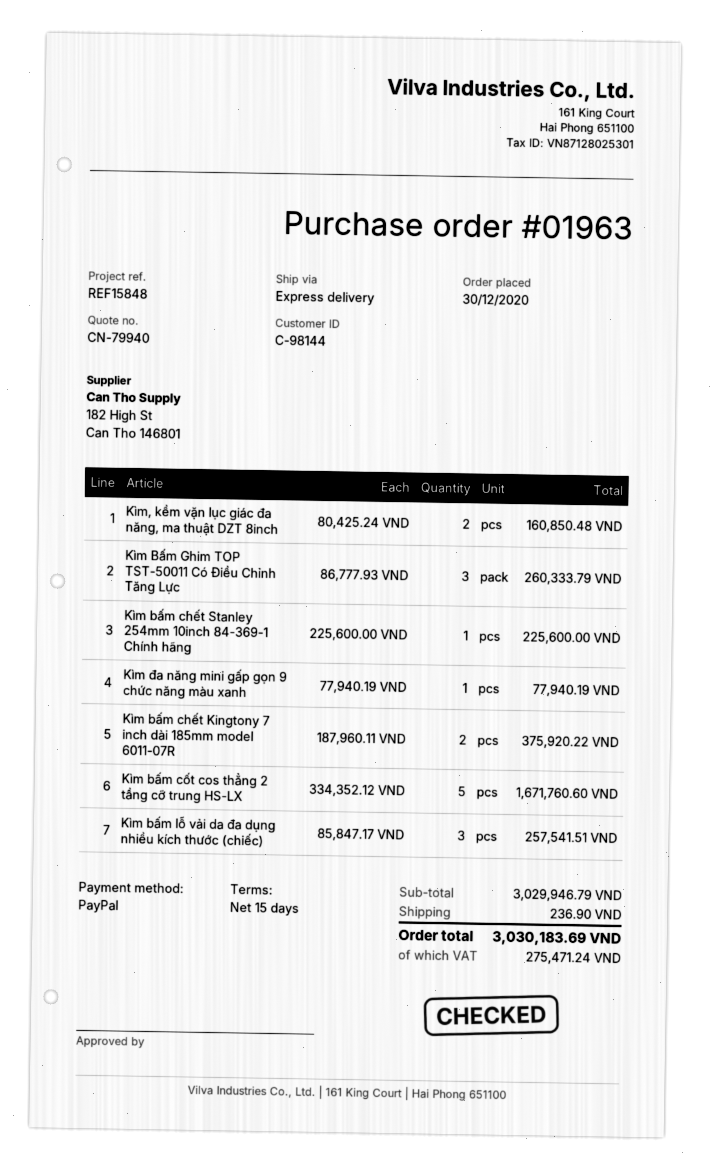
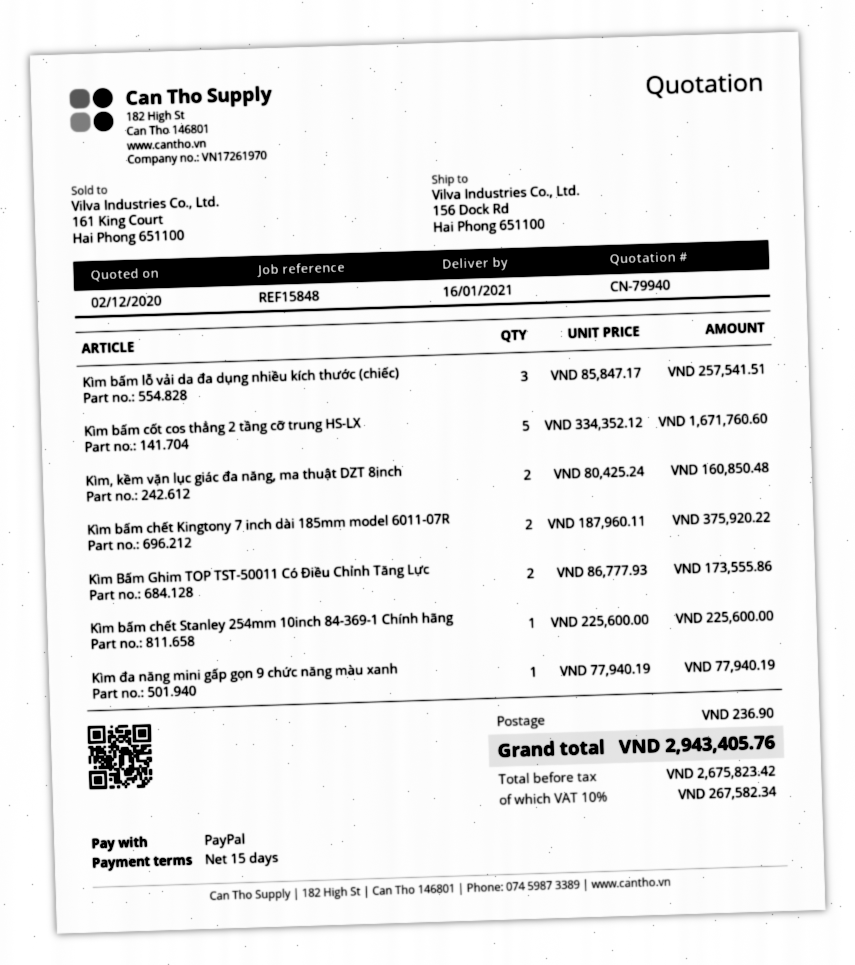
Kìm Bấm Ghim TOP TST-50011 Có Điều Chỉnh Tăng Lực: 3 x 86777.93 = 260333.79 -> 2 x 86777.93 = 173555.86
tax: 275471.24 -> 267582.34
total: 3030183.69 -> 2943405.76

